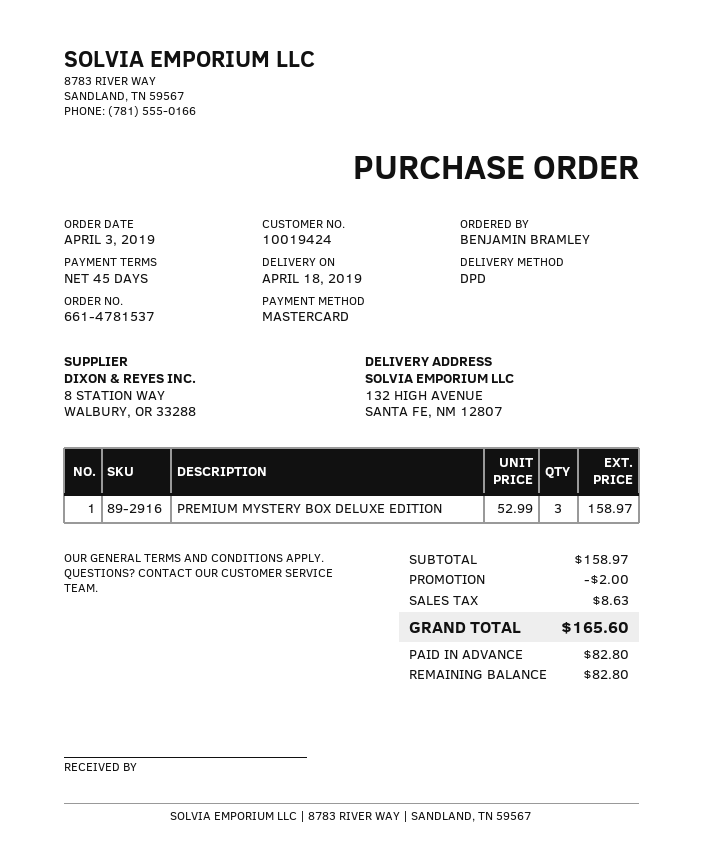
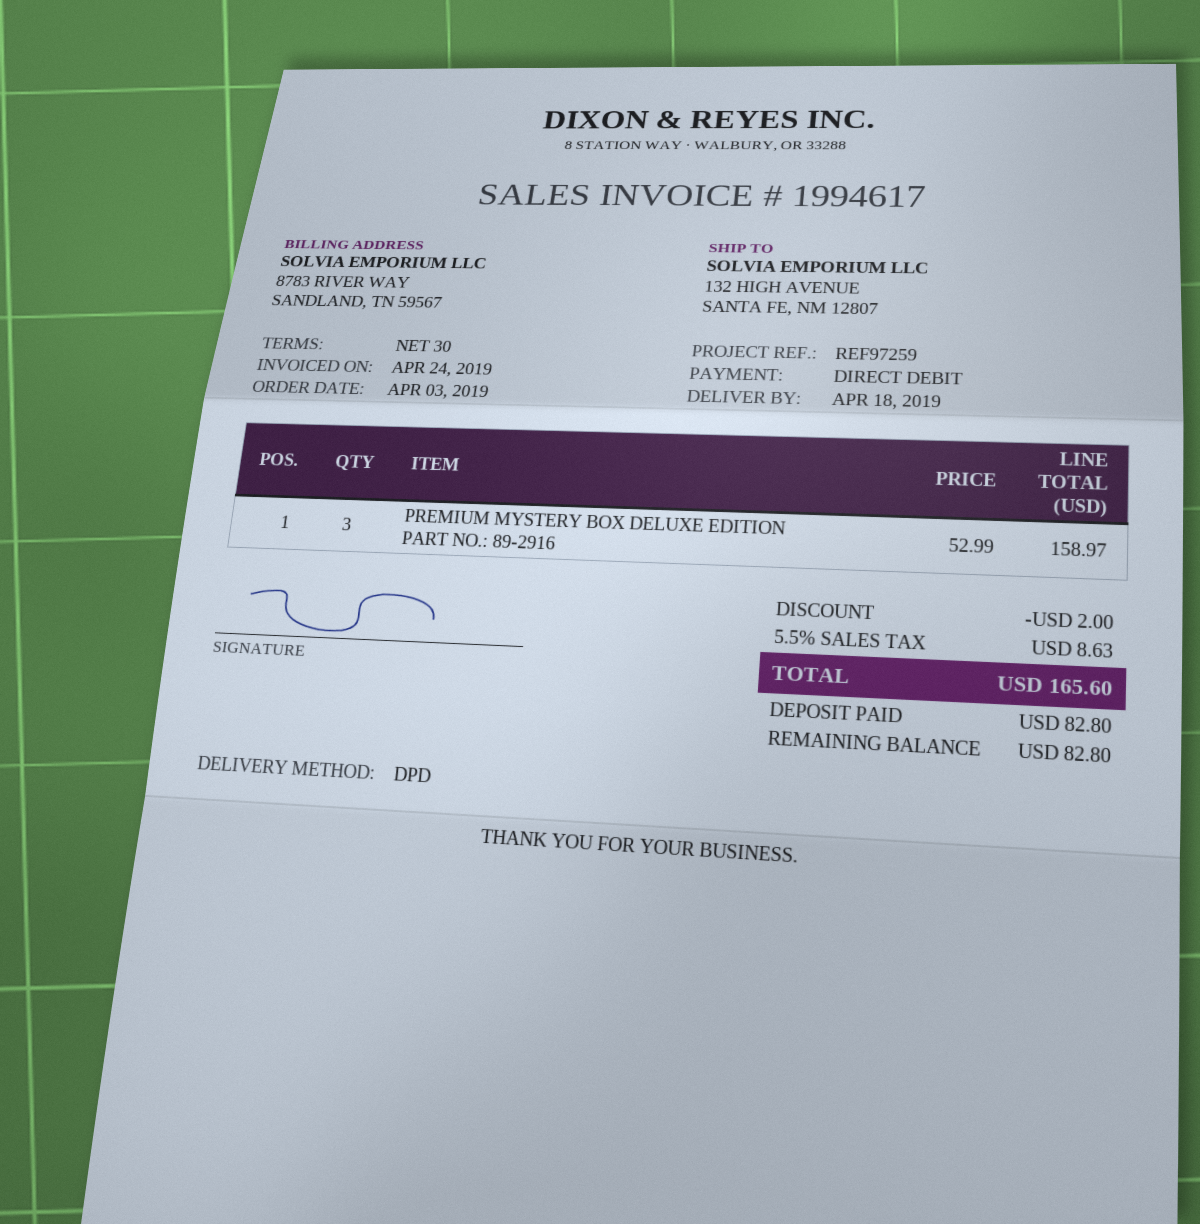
payment terms: 45 days -> 30 days
payment method: Mastercard -> direct debit

